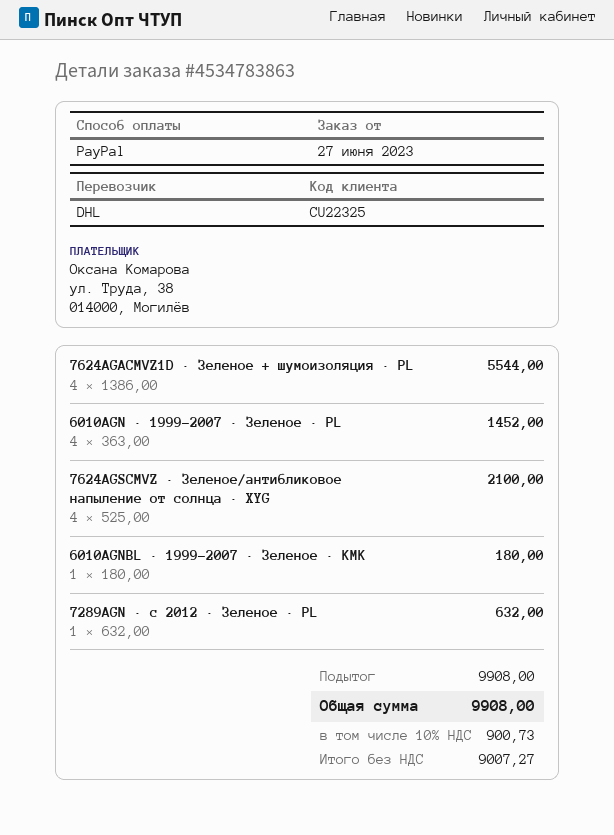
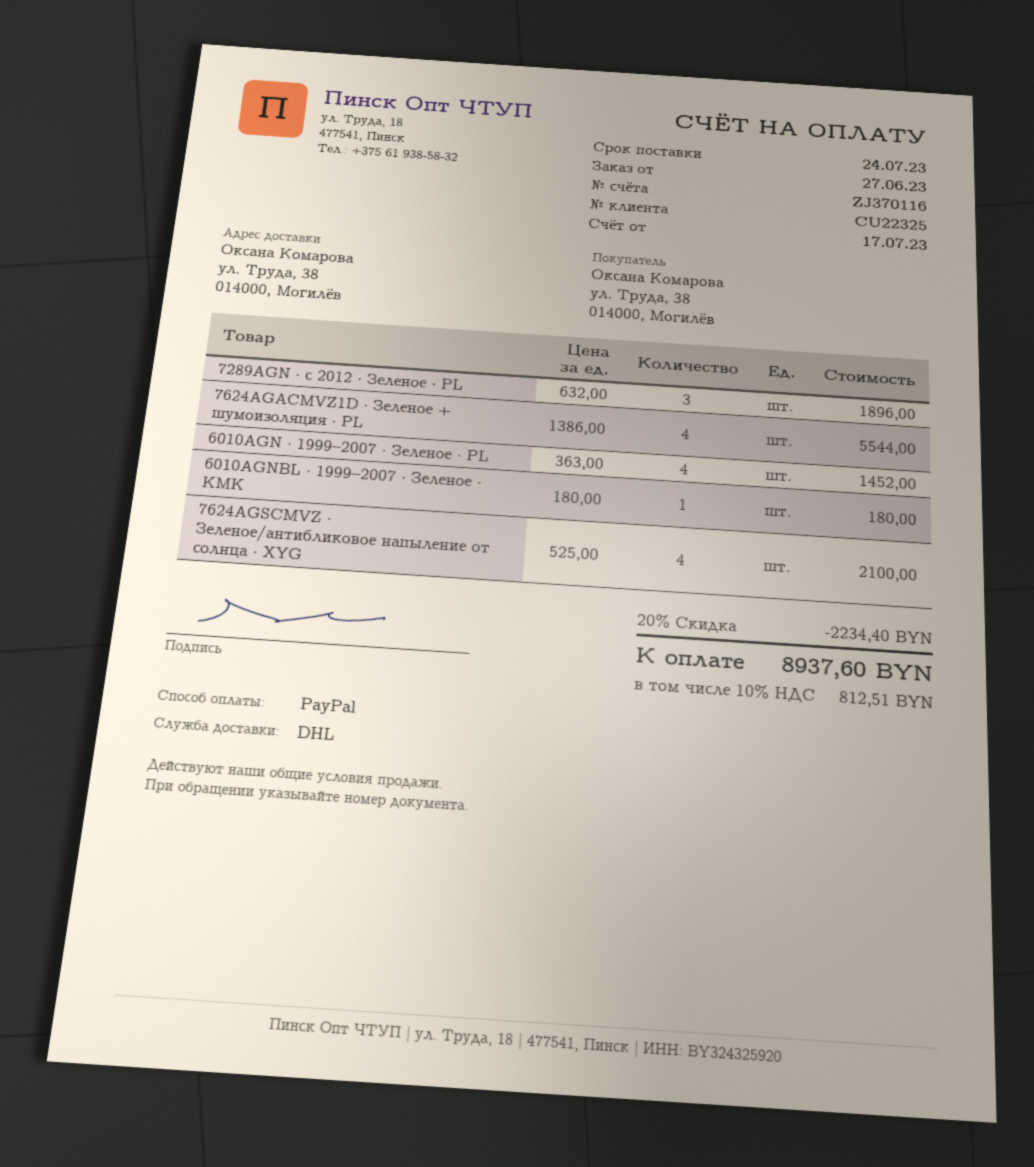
7289AGN · с 2012 · Зеленое · PL: 1 x 632.00 = 632.00 -> 3 x 632.00 = 1896.00
discount: none -> 20% = 2234.40
tax: 10% = 900.73 -> 10% = 812.51
total: 9908.00 -> 8937.60

